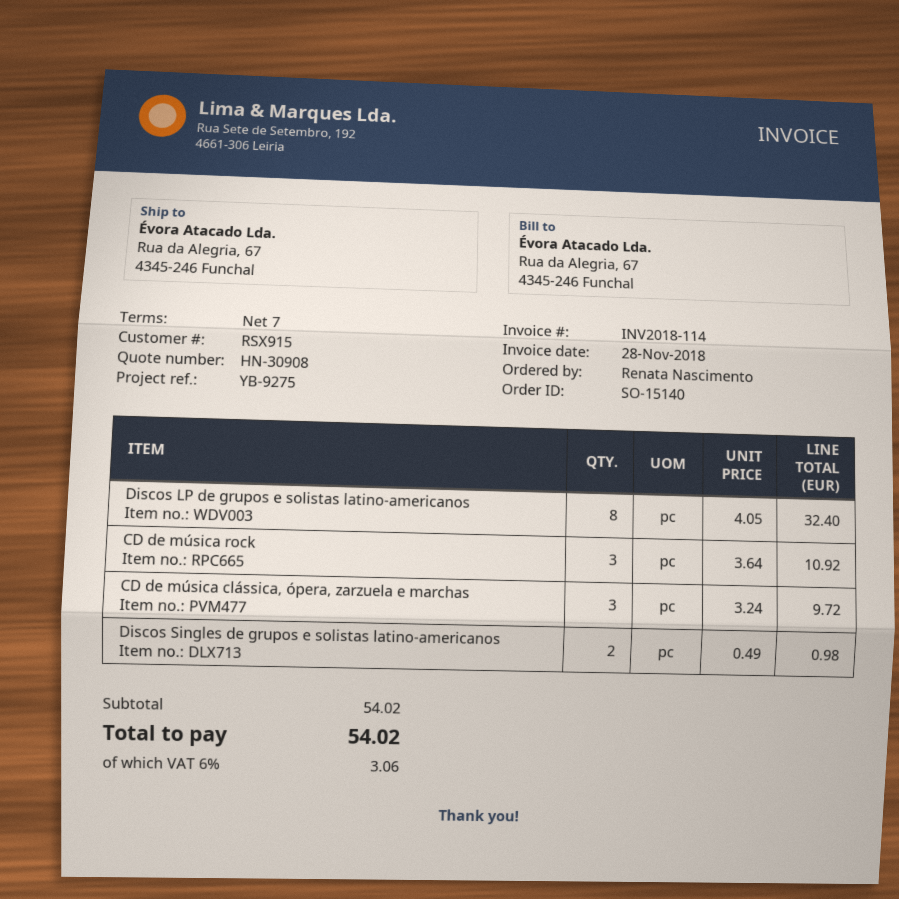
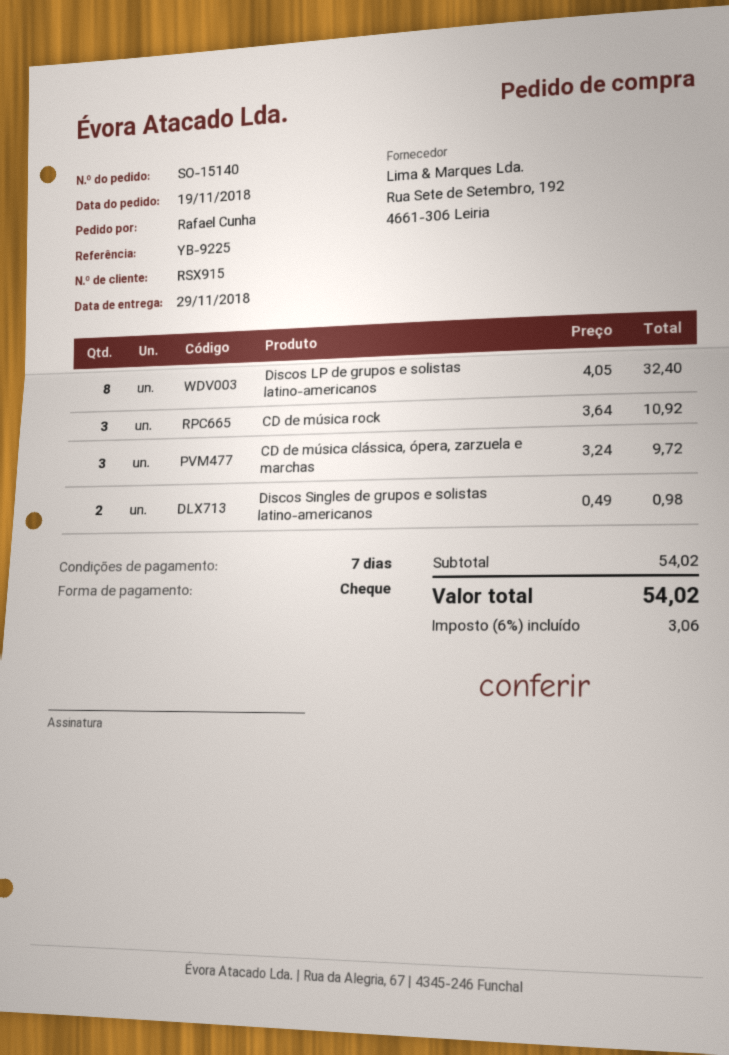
reference: YB-9275 -> YB-9225
ordered by: Renata Nascimento -> Rafael Cunha

